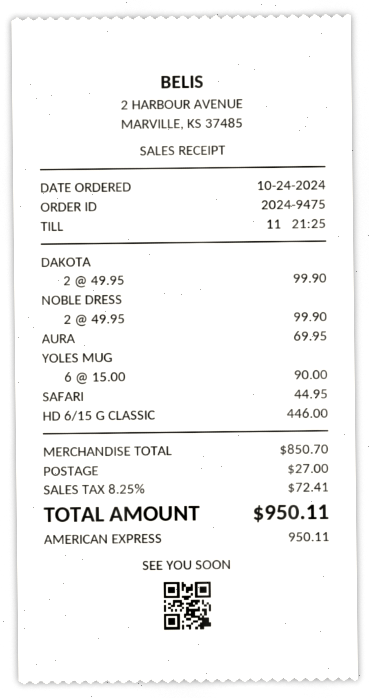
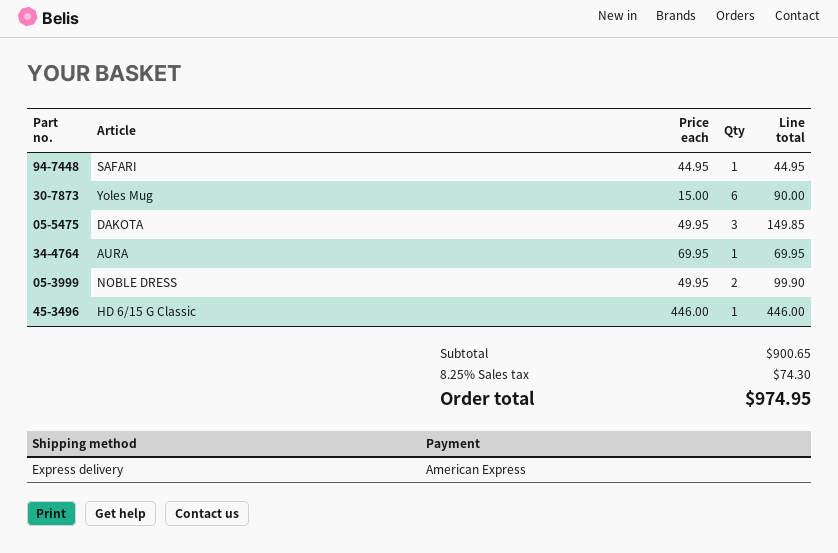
DAKOTA: 2 x 49.95 = 99.90 -> 3 x 49.95 = 149.85
subtotal: 850.70 -> 900.65
shipping: 27.00 -> none
tax: 8.25% = 72.41 -> 8.25% = 74.30
total: 950.11 -> 974.95

